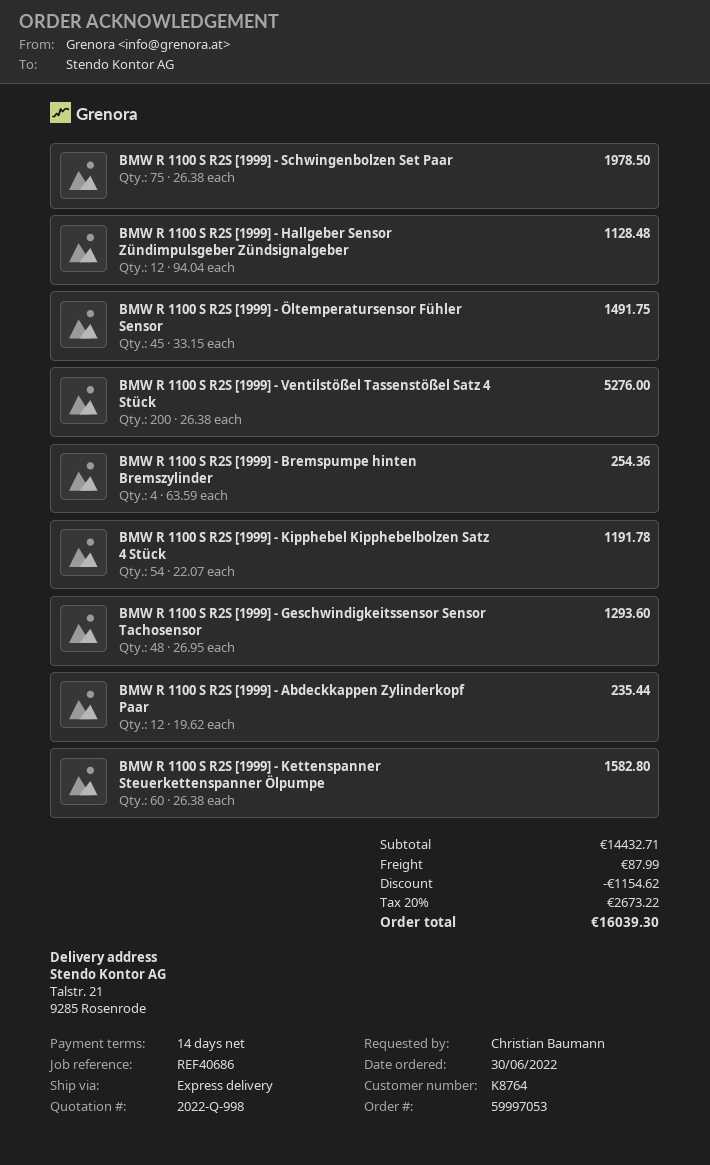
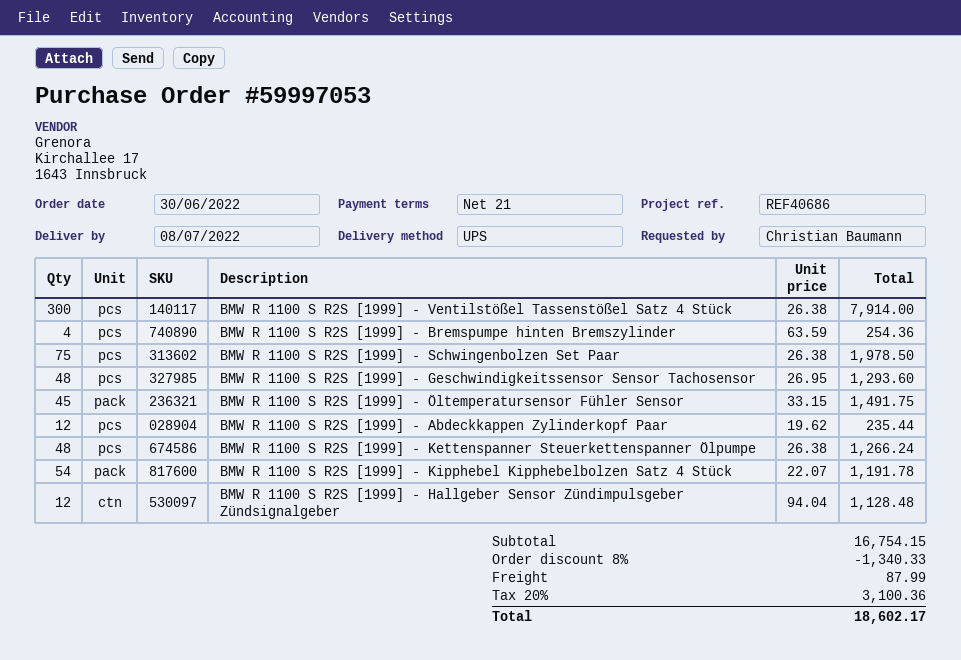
payment terms: 14 days -> 21 days
shipping method: express -> UPS
BMW R 1100 S R2S [1999] - Ventilstößel Tassenstößel Satz 4 Stück: 200 x 26.38 = 5276.00 -> 300 x 26.38 = 7914.00
BMW R 1100 S R2S [1999] - Kettenspanner Steuerkettenspanner Ölpumpe: 60 x 26.38 = 1582.80 -> 48 x 26.38 = 1266.24
subtotal: 14432.71 -> 16754.15
discount: 1154.62 -> 1340.33
tax: 20% = 2673.22 -> 20% = 3100.36
total: 16039.30 -> 18602.17

